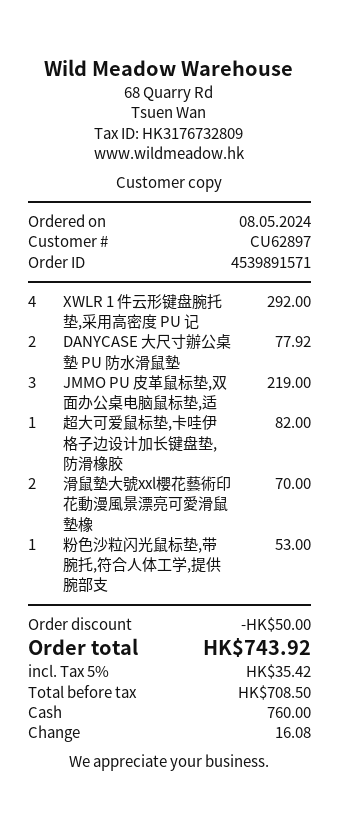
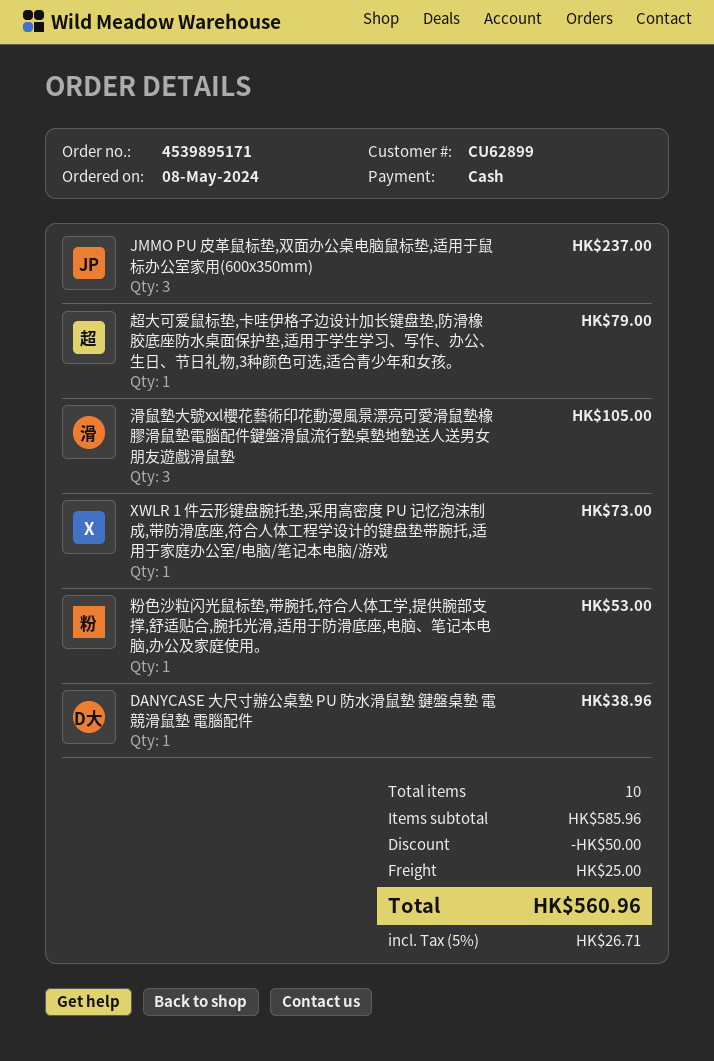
order number: 4539891571 -> 4539895171
customer number: CU62897 -> CU62899
XWLR 1 件云形键盘腕托垫,采用高密度 PU 记: 4 for 292.00 -> 1 for 73.00
DANYCASE 大尺寸辦公桌墊 PU 防水滑鼠墊: 2 for 77.92 -> 1 for 38.96
JMMO PU 皮革鼠标垫,双面办公桌电脑鼠标垫,适: 3 for 219.00 -> 3 for 237.00
超大可爱鼠标垫,卡哇伊格子边设计加长键盘垫,防滑橡胶: 1 for 82.00 -> 1 for 79.00
滑鼠墊大號xxl櫻花藝術印花動漫風景漂亮可愛滑鼠墊橡: 2 for 70.00 -> 3 for 105.00
shipping: none -> 25.00
tax: 5% = 35.42 -> 5% = 26.71
total: 743.92 -> 560.96

